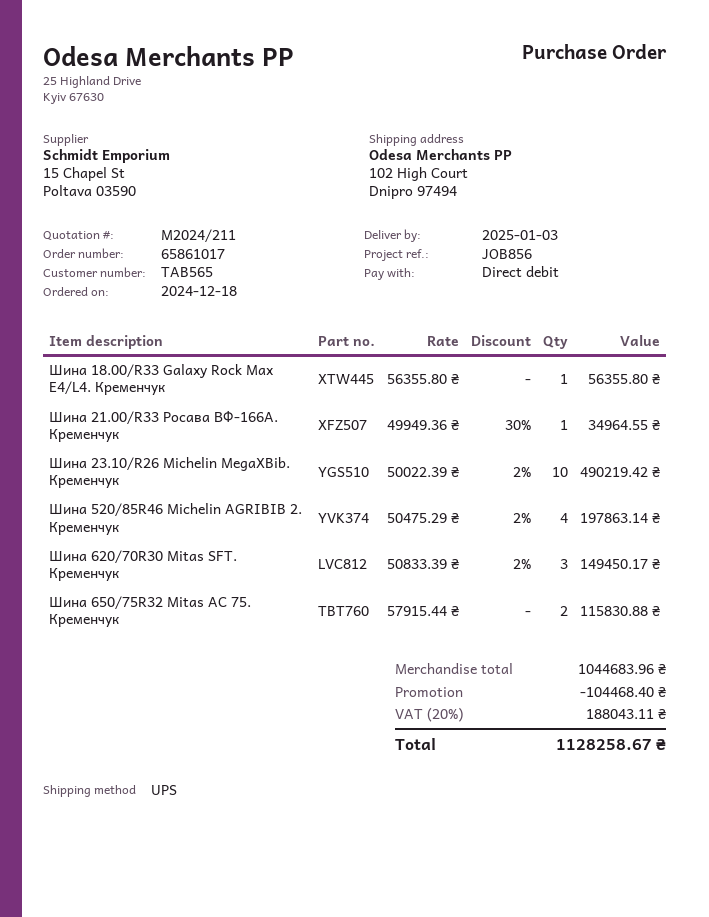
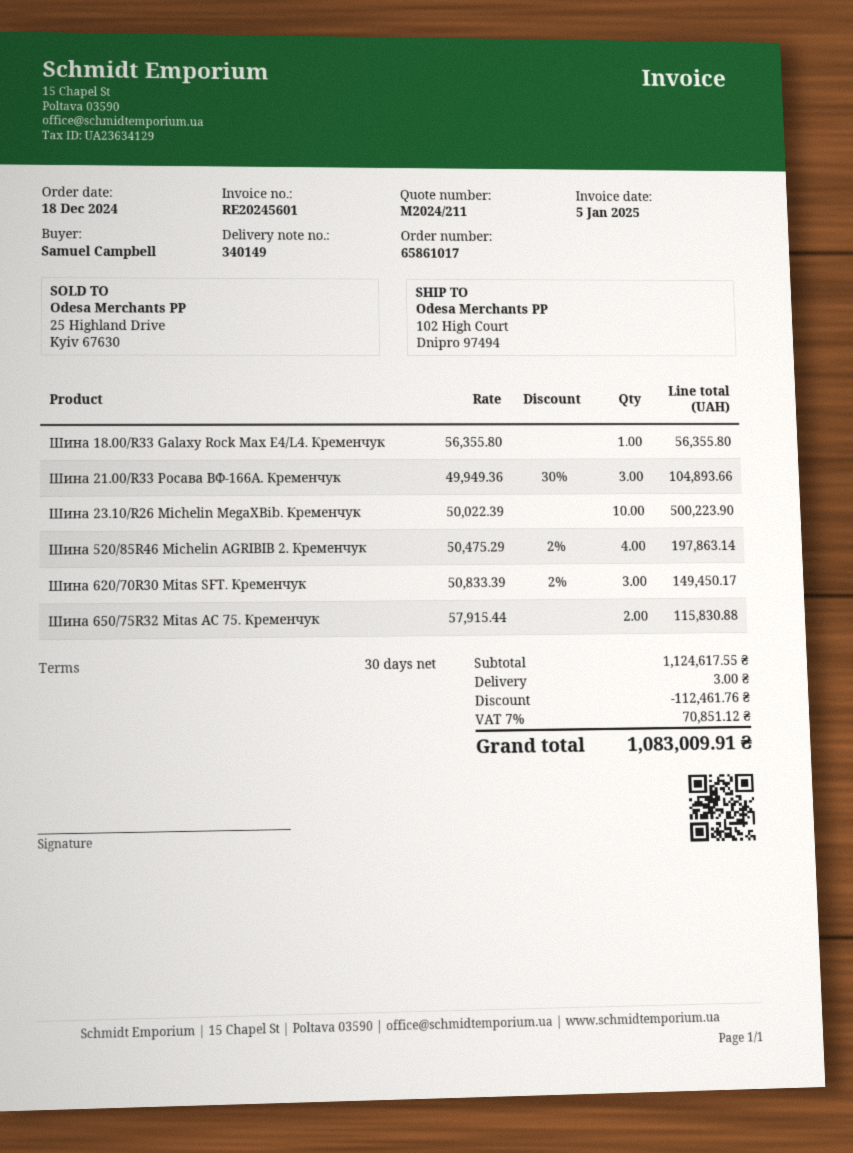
Шина 21.00/R33 Росава ВФ-166A. Кременчук: 1 x 49949.36 - 30% = 34964.55 -> 3 x 49949.36 - 30% = 104893.66
Шина 23.10/R26 Michelin MegaXBib. Кременчук: 10 x 50022.39 - 2% = 490219.42 -> 10 x 50022.39 = 500223.90
subtotal: 1044683.96 -> 1124617.55
discount: 104468.40 -> 112461.76
shipping: none -> 3.00
tax: 20% = 188043.11 -> 7% = 70851.12
total: 1128258.67 -> 1083009.91

